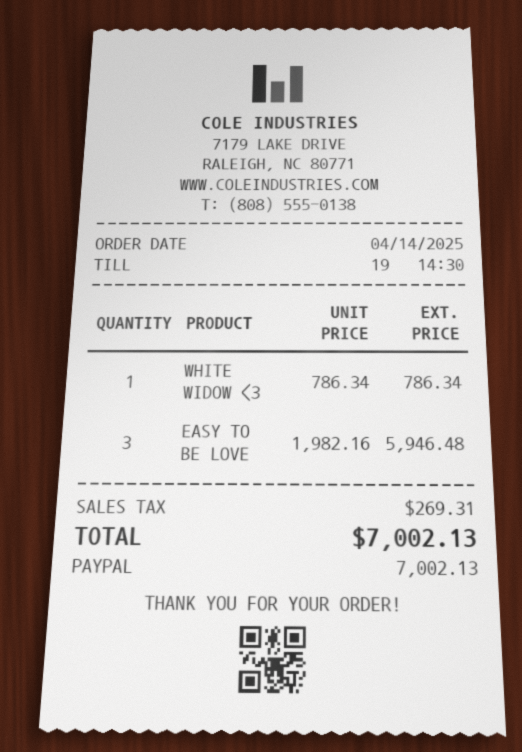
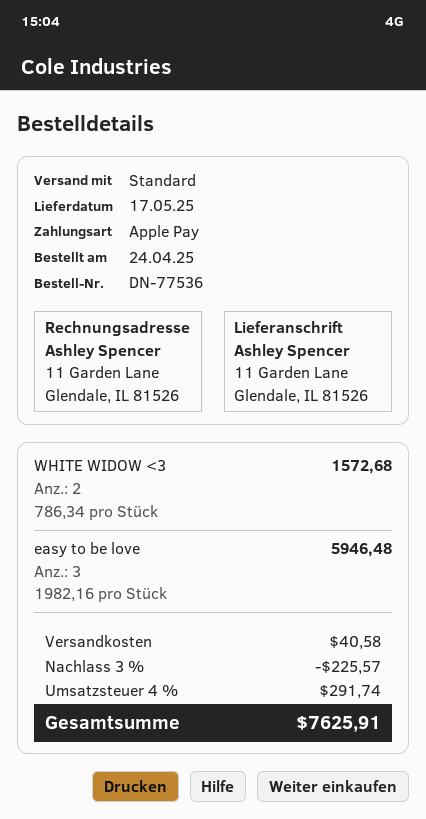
order date: 2025-04-14 -> 2025-04-24
payment method: PayPal -> Apple Pay
WHITE WIDOW <3: 1 x 786.34 = 786.34 -> 2 x 786.34 = 1572.68
discount: none -> 3% = 225.57
shipping: none -> 40.58
tax: 269.31 -> 291.74
total: 7002.13 -> 7625.91

